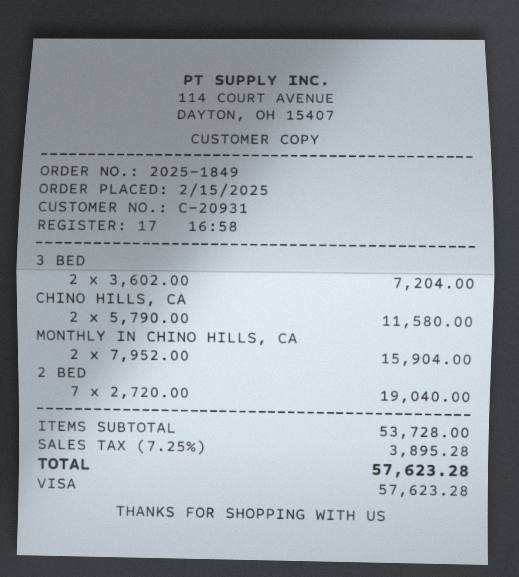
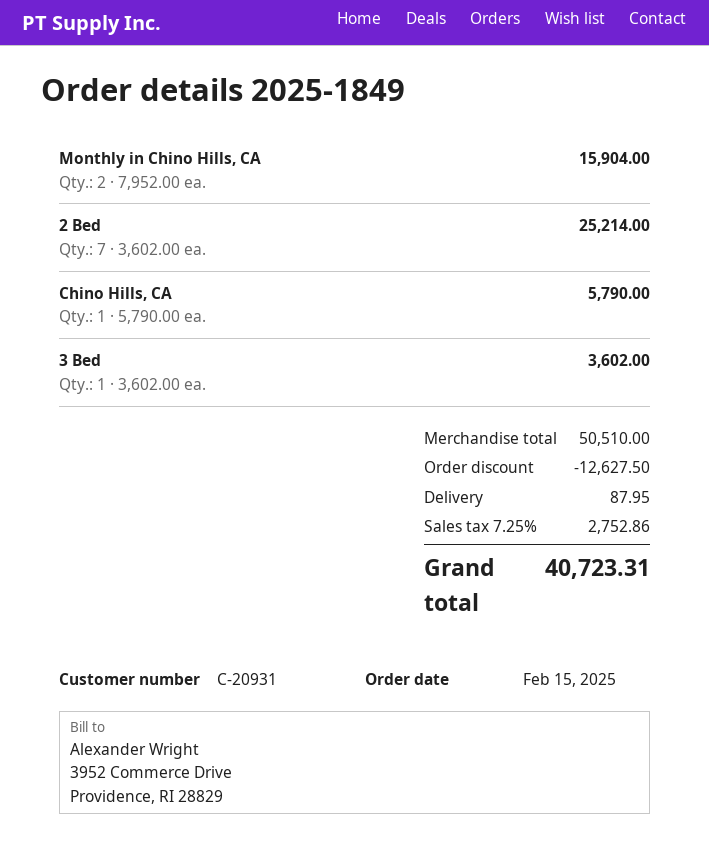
3 BED: 2 x 3602.00 = 7204.00 -> 1 x 3602.00 = 3602.00
CHINO HILLS, CA: 2 x 5790.00 = 11580.00 -> 1 x 5790.00 = 5790.00
2 BED: 7 x 2720.00 = 19040.00 -> 7 x 3602.00 = 25214.00
subtotal: 53728.00 -> 50510.00
discount: none -> 12627.50
shipping: none -> 87.95
tax: 7.25% = 3895.28 -> 7.25% = 2752.86
total: 57623.28 -> 40723.31

